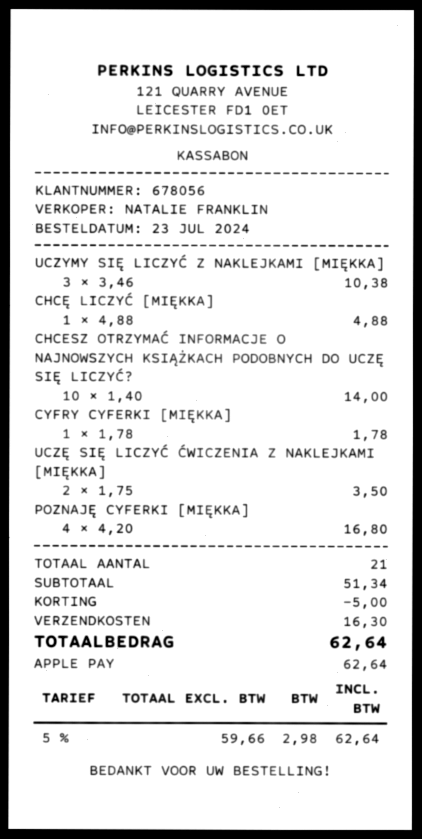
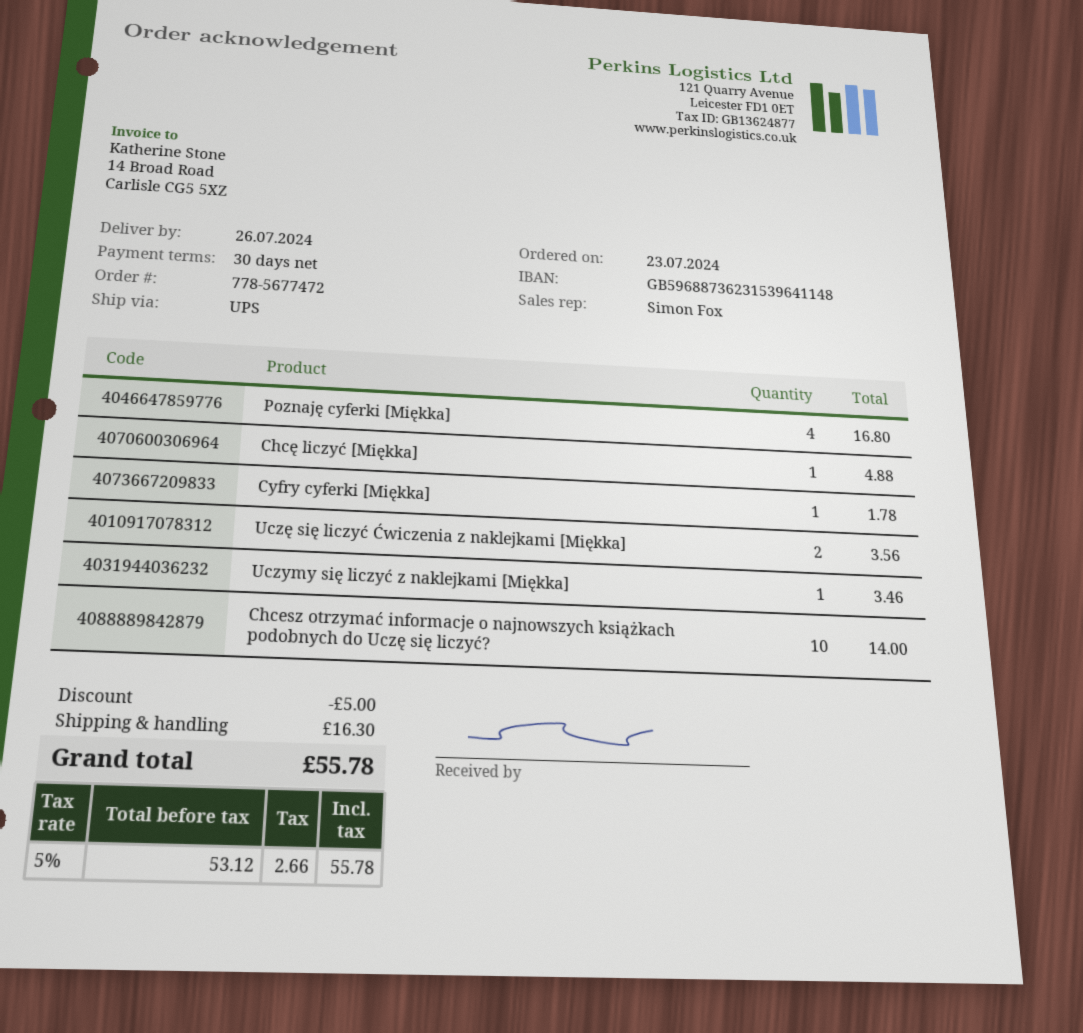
sales rep: NATALIE FRANKLIN -> Simon Fox
UCZYMY SIĘ LICZYĆ Z NAKLEJKAMI [MIĘKKA]: 3 for 10.38 -> 1 for 3.46
UCZĘ SIĘ LICZYĆ ĆWICZENIA Z NAKLEJKAMI [MIĘKKA]: 2 for 3.50 -> 2 for 3.56
net: 59.66 -> 53.12
tax: 5% = 2.98 -> 5% = 2.66
total: 62.64 -> 55.78

